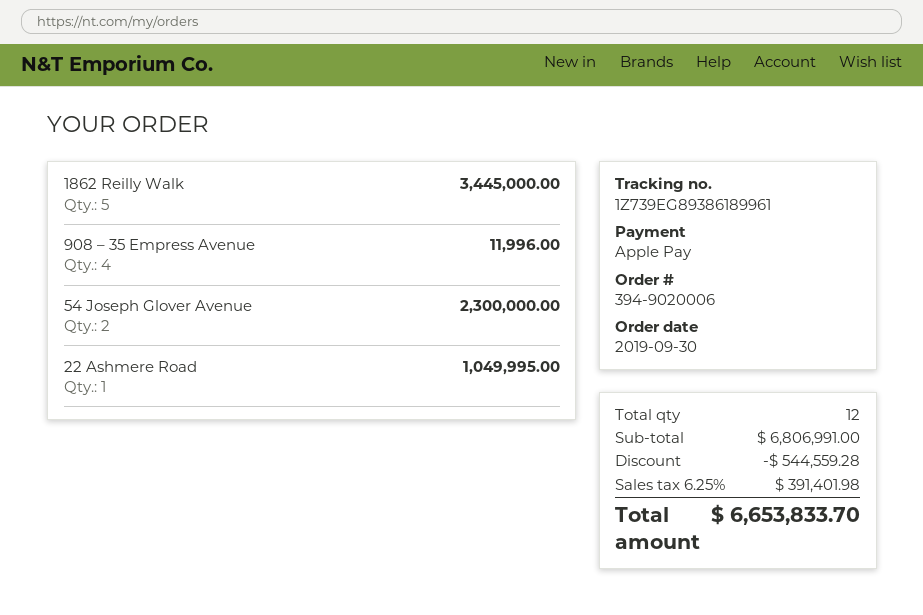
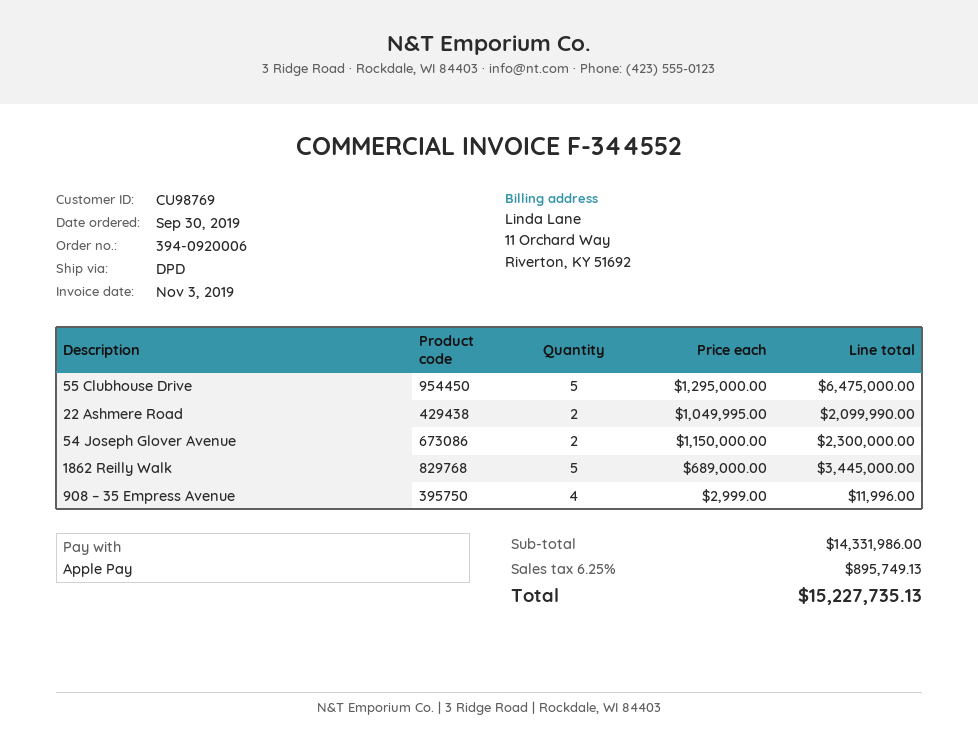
order number: 394-9020006 -> 394-0920006
22 Ashmere Road: 1 for 1049995.00 -> 2 for 2099990.00
55 Clubhouse Drive: none -> 5 for 6475000.00
subtotal: 6806991.00 -> 14331986.00
discount: 544559.28 -> none
tax: 6.25% = 391401.98 -> 6.25% = 895749.13
total: 6653833.70 -> 15227735.13

